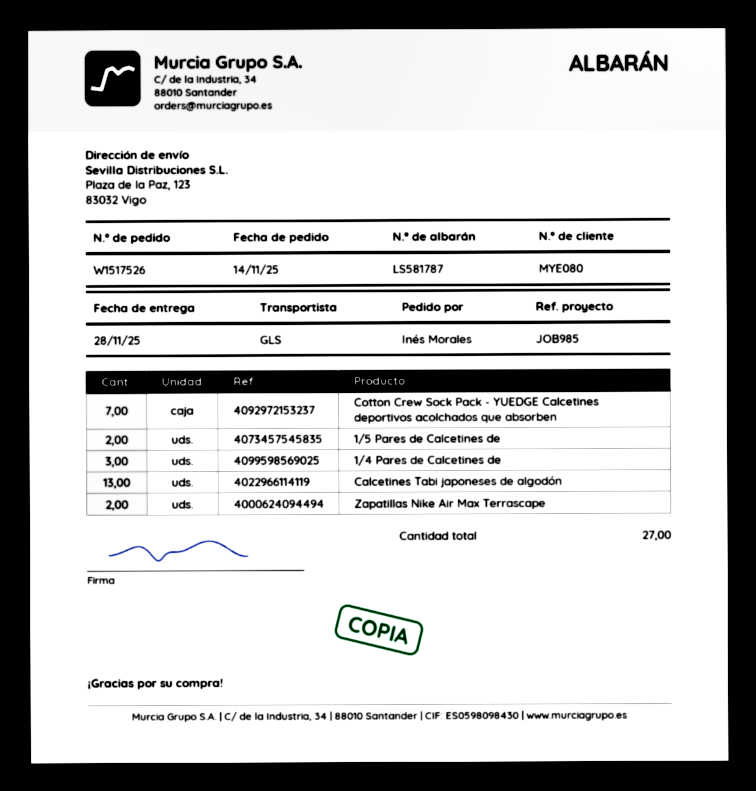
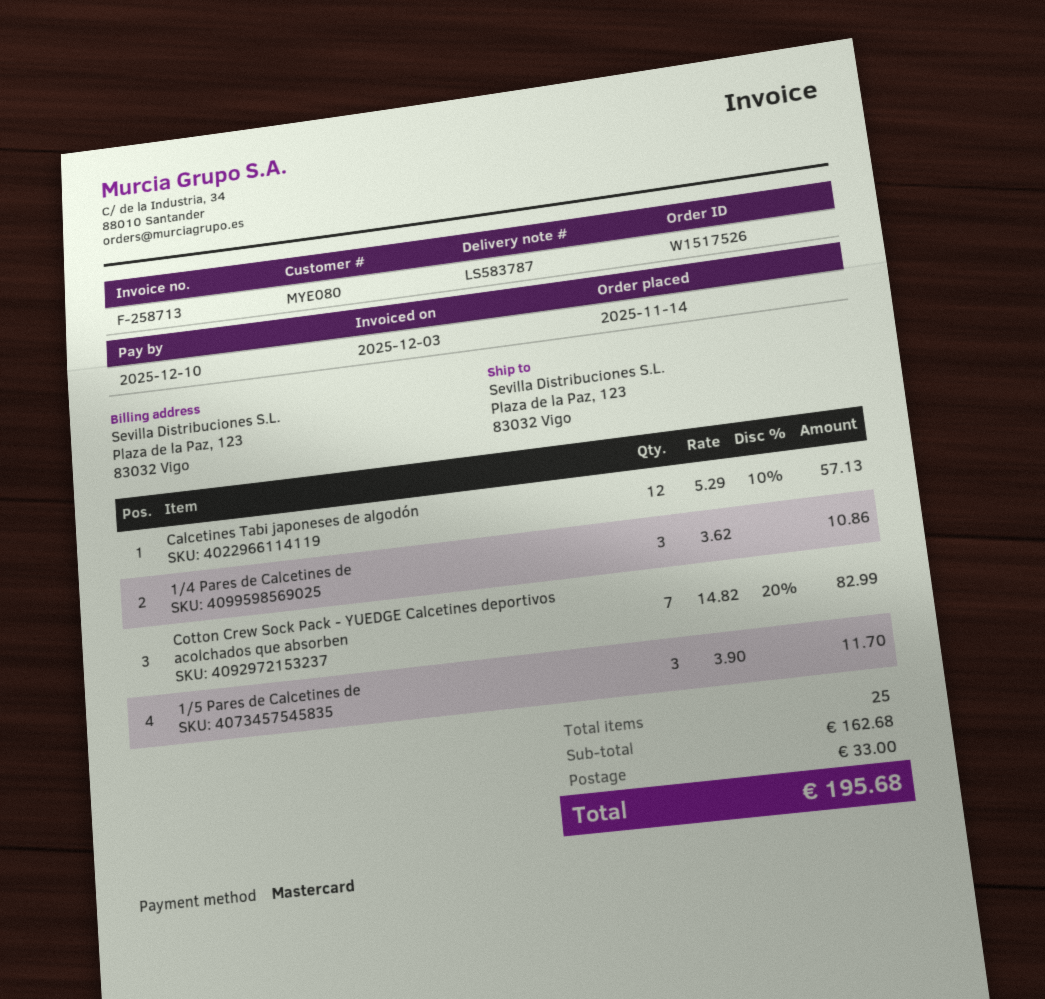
delivery note number: LS581787 -> LS583787
1/5 Pares de Calcetines de: 2 -> 3
Calcetines Tabi japoneses de algodón: 13 -> 12
Zapatillas Nike Air Max Terrascape: 2 -> none
total quantity: 27 -> 25

